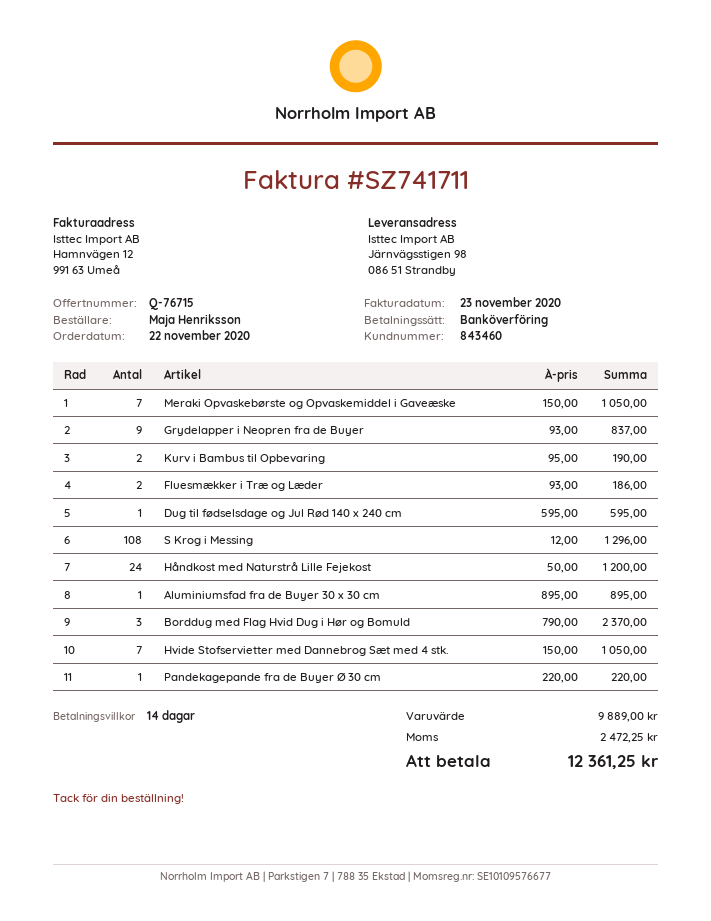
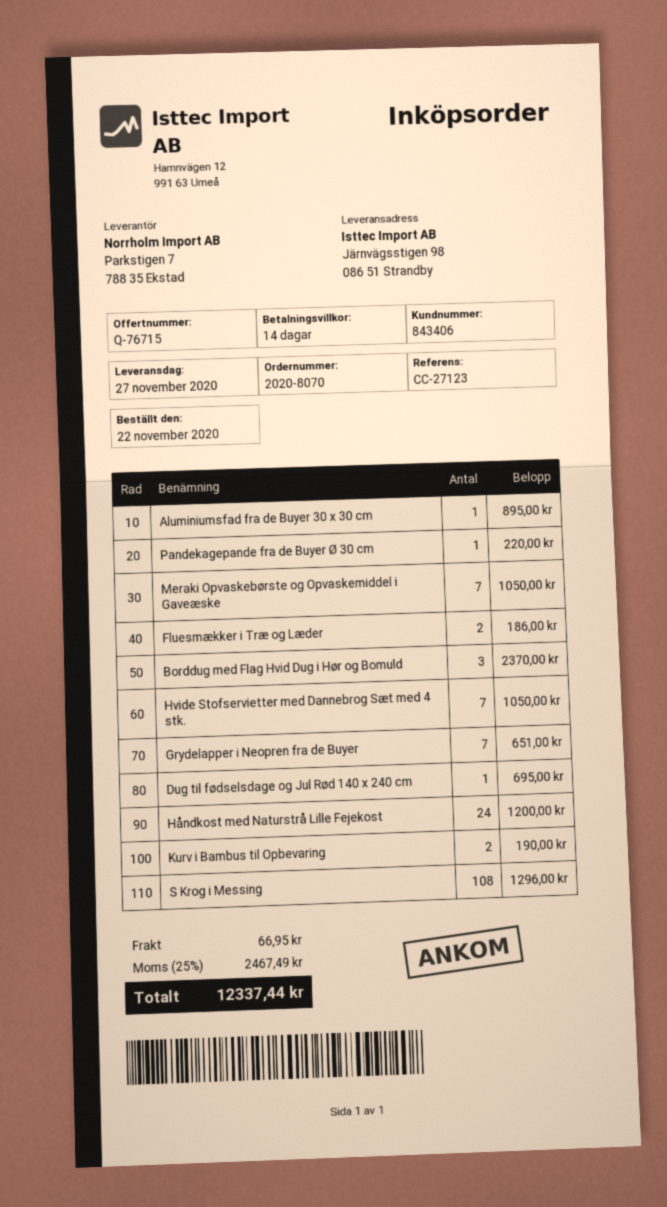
customer number: 843460 -> 843406
Grydelapper i Neopren fra de Buyer: 9 for 837.00 -> 7 for 651.00
Dug til fødselsdage og Jul Rød 140 x 240 cm: 1 for 595.00 -> 1 for 695.00
shipping: none -> 66.95
tax: 2472.25 -> 2467.49
total: 12361.25 -> 12337.44

